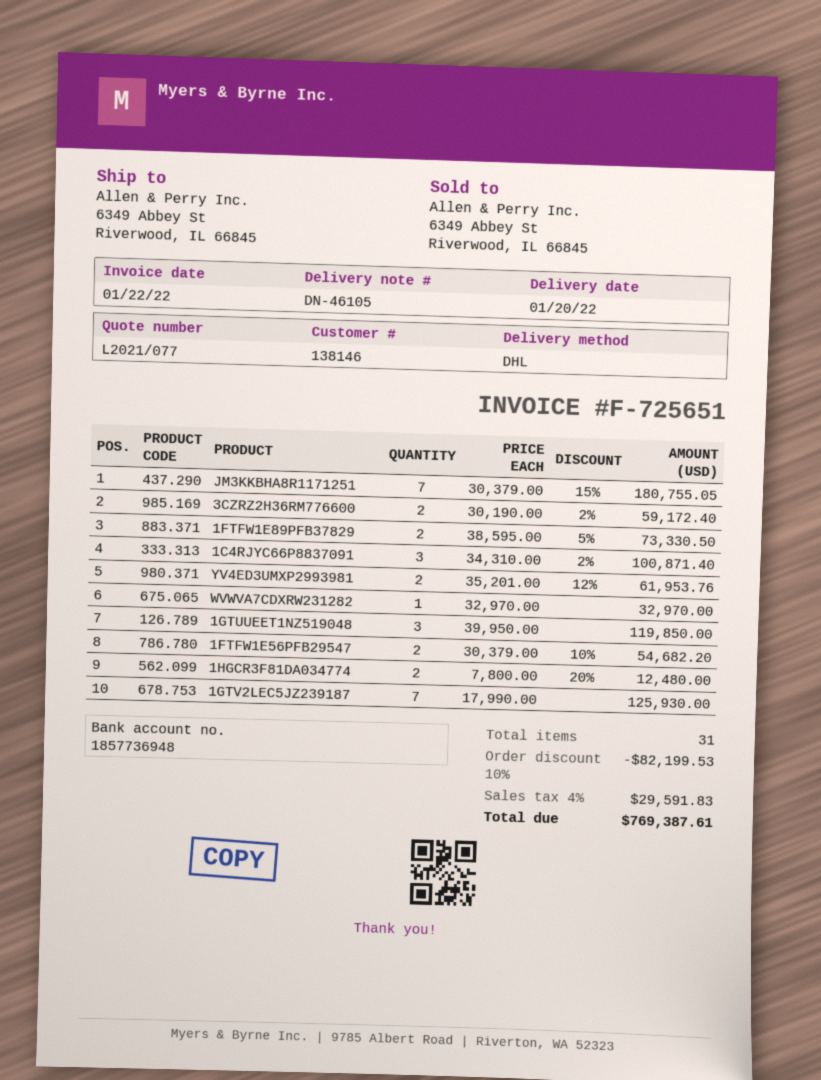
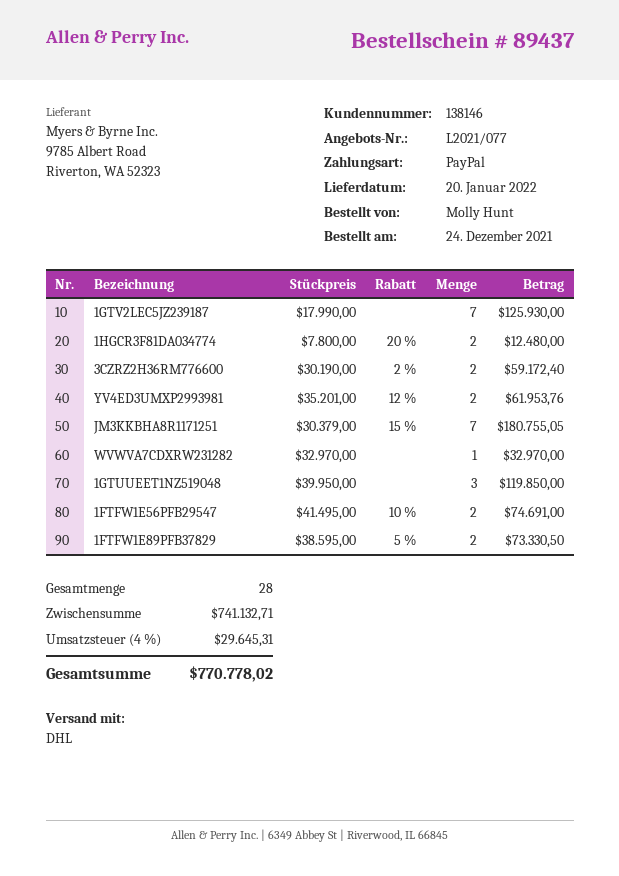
1C4RJYC66P8837091: 3 x 34310.00 - 2% = 100871.40 -> none
1FTFW1E56PFB29547: 2 x 30379.00 - 10% = 54682.20 -> 2 x 41495.00 - 10% = 74691.00
total quantity: 31 -> 28
discount: 10% = 82199.53 -> none
tax: 4% = 29591.83 -> 4% = 29645.31
total: 769387.61 -> 770778.02

